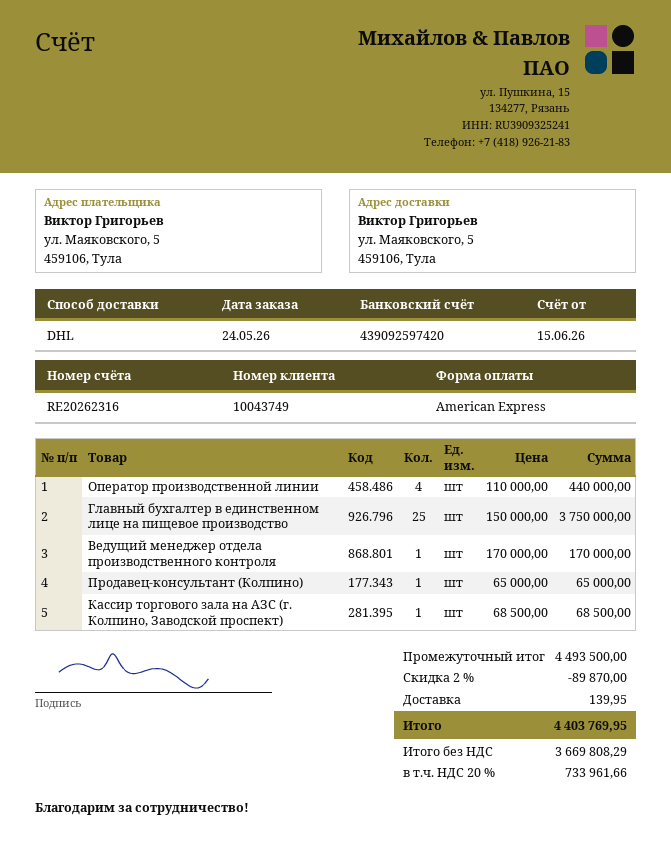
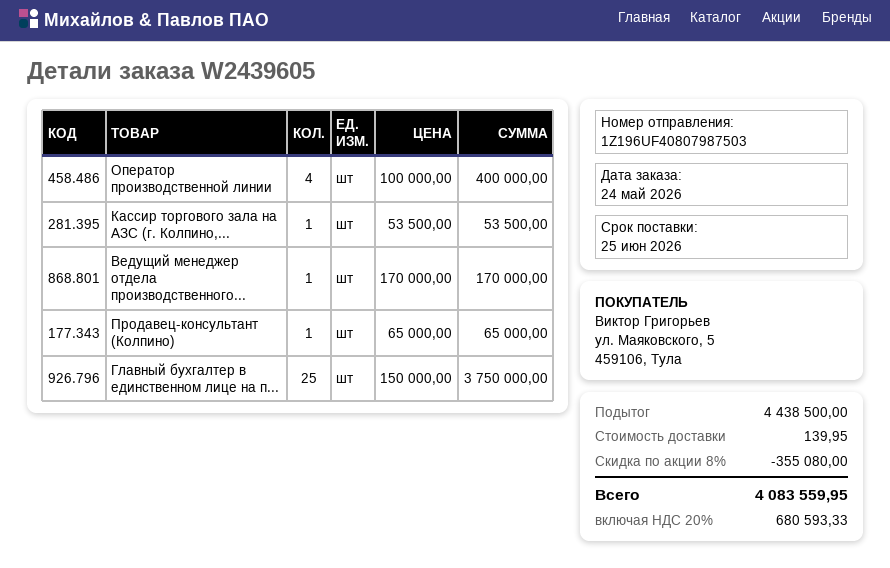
Оператор производственной линии: 4 x 110000.00 = 440000.00 -> 4 x 100000.00 = 400000.00
Кассир торгового зала на АЗС (г. Колпино, Заводской проспект): 1 x 68500.00 = 68500.00 -> 1 x 53500.00 = 53500.00
subtotal: 4493500.00 -> 4438500.00
discount: 2% = 89870.00 -> 8% = 355080.00
tax: 20% = 733961.66 -> 20% = 680593.33
total: 4403769.95 -> 4083559.95

